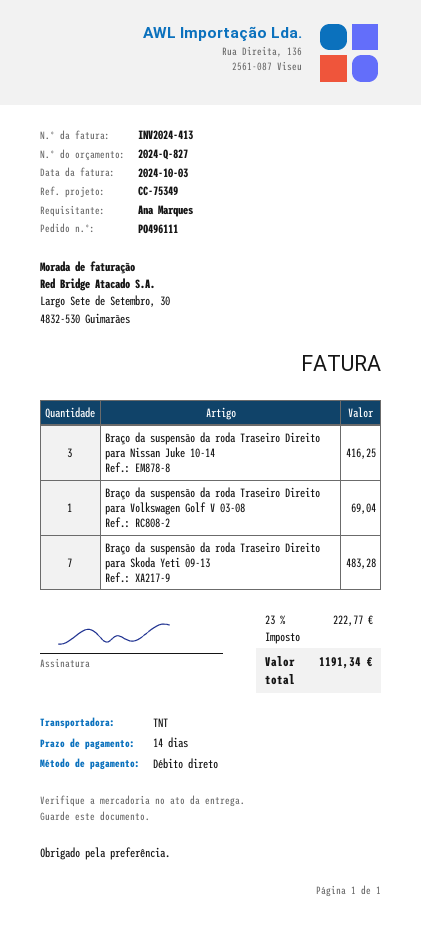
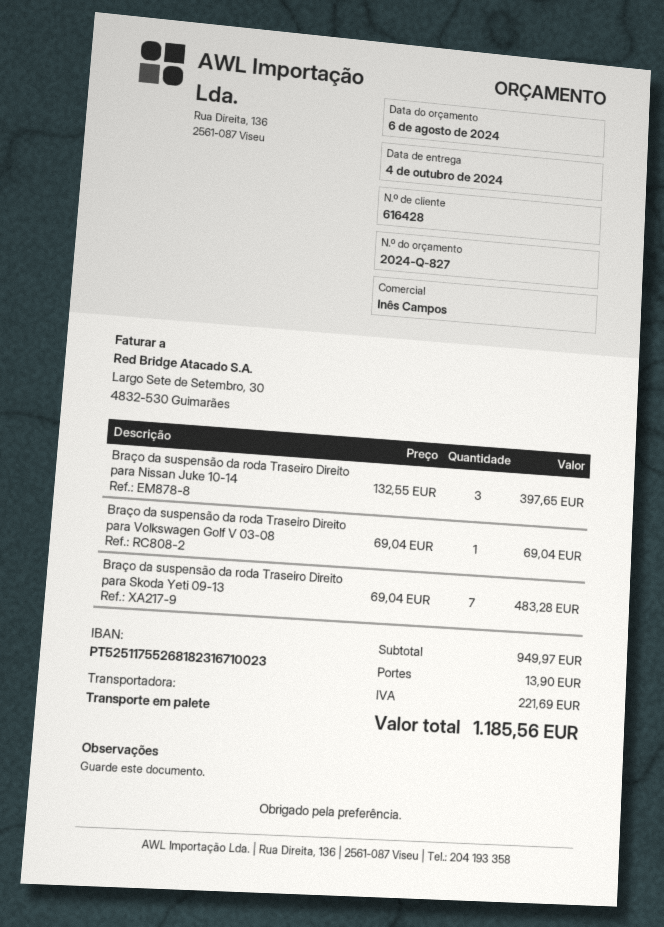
shipping method: TNT -> pallet freight
Braço da suspensão da roda Traseiro Direito para Nissan Juke 10-14: 3 for 416.25 -> 3 for 397.65
shipping: none -> 13.90
tax: 222.77 -> 221.69
total: 1191.34 -> 1185.56

